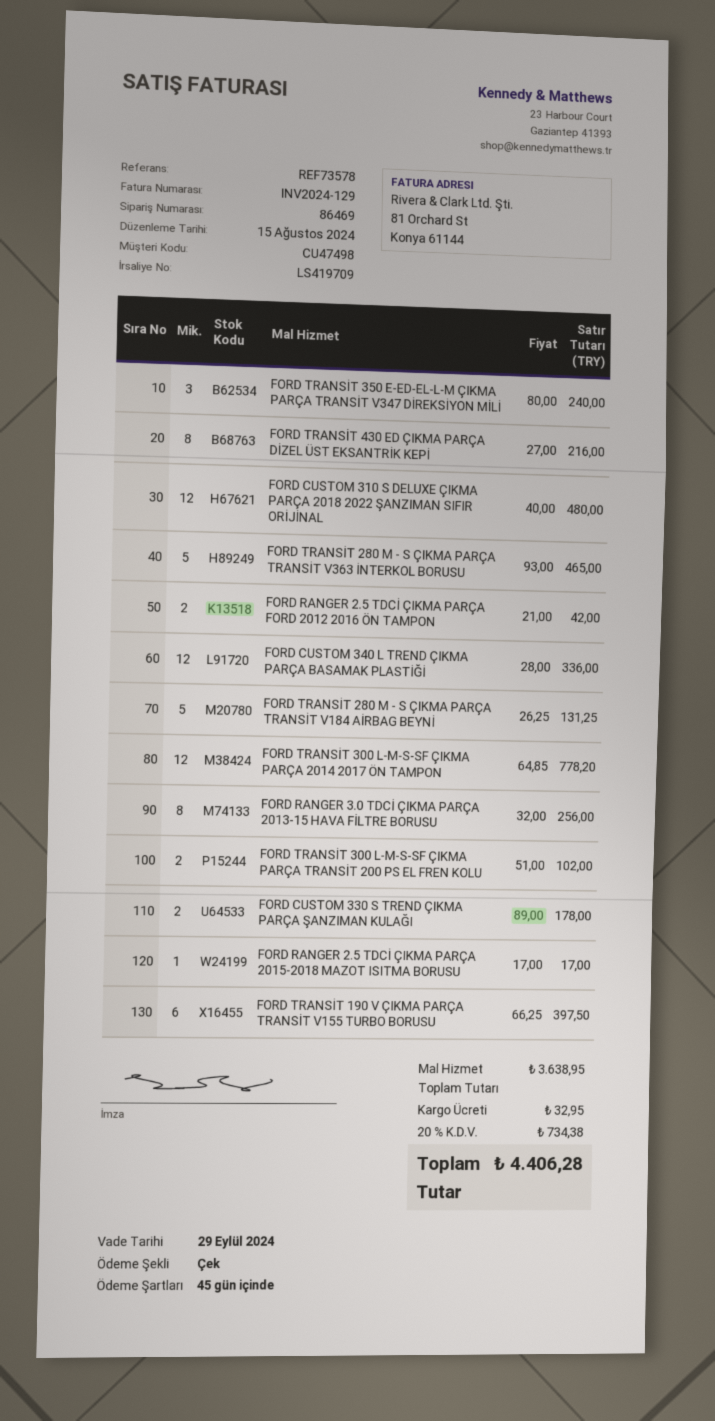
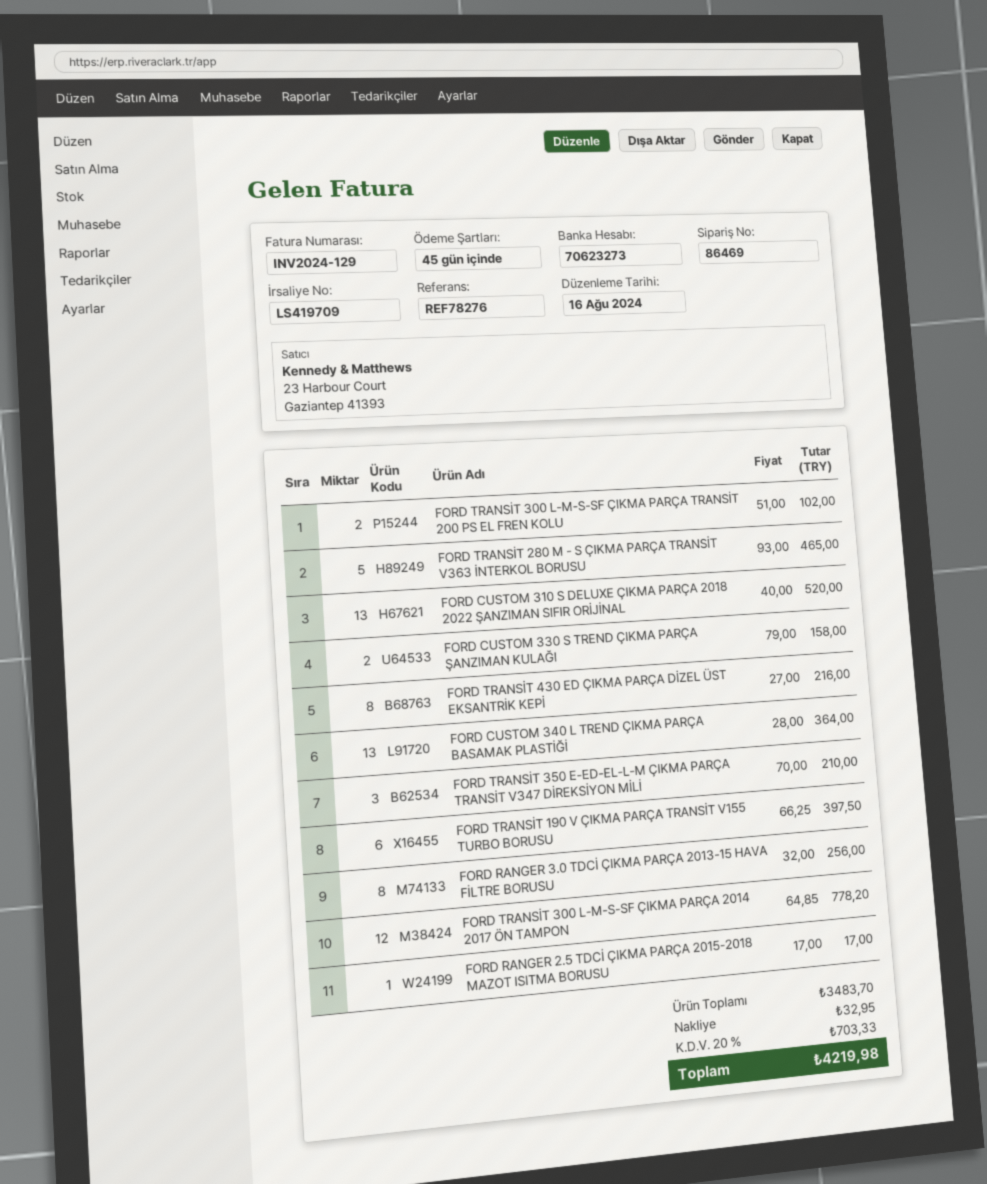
invoice date: 2024-08-15 -> 2024-08-16
reference: REF73578 -> REF78276
FORD TRANSİT 350 E-ED-EL-L-M ÇIKMA PARÇA TRANSİT V347 DİREKSİYON MİLİ: 3 x 80.00 = 240.00 -> 3 x 70.00 = 210.00
FORD CUSTOM 310 S DELUXE ÇIKMA PARÇA 2018 2022 ŞANZIMAN SIFIR ORİJİNAL: 12 x 40.00 = 480.00 -> 13 x 40.00 = 520.00
FORD RANGER 2.5 TDCİ ÇIKMA PARÇA FORD 2012 2016 ÖN TAMPON: 2 x 21.00 = 42.00 -> none
FORD CUSTOM 340 L TREND ÇIKMA PARÇA BASAMAK PLASTİĞİ: 12 x 28.00 = 336.00 -> 13 x 28.00 = 364.00
FORD TRANSİT 280 M - S ÇIKMA PARÇA TRANSİT V184 AİRBAG BEYNİ: 5 x 26.25 = 131.25 -> none
FORD CUSTOM 330 S TREND ÇIKMA PARÇA ŞANZIMAN KULAĞI: 2 x 89.00 = 178.00 -> 2 x 79.00 = 158.00
subtotal: 3638.95 -> 3483.70
tax: 20% = 734.38 -> 20% = 703.33
total: 4406.28 -> 4219.98

